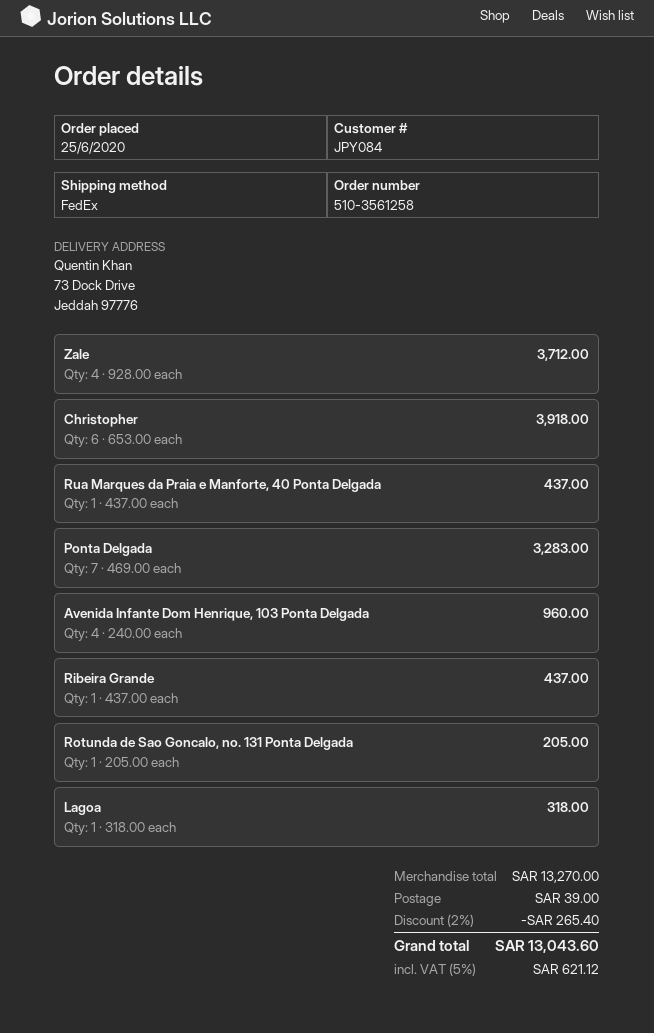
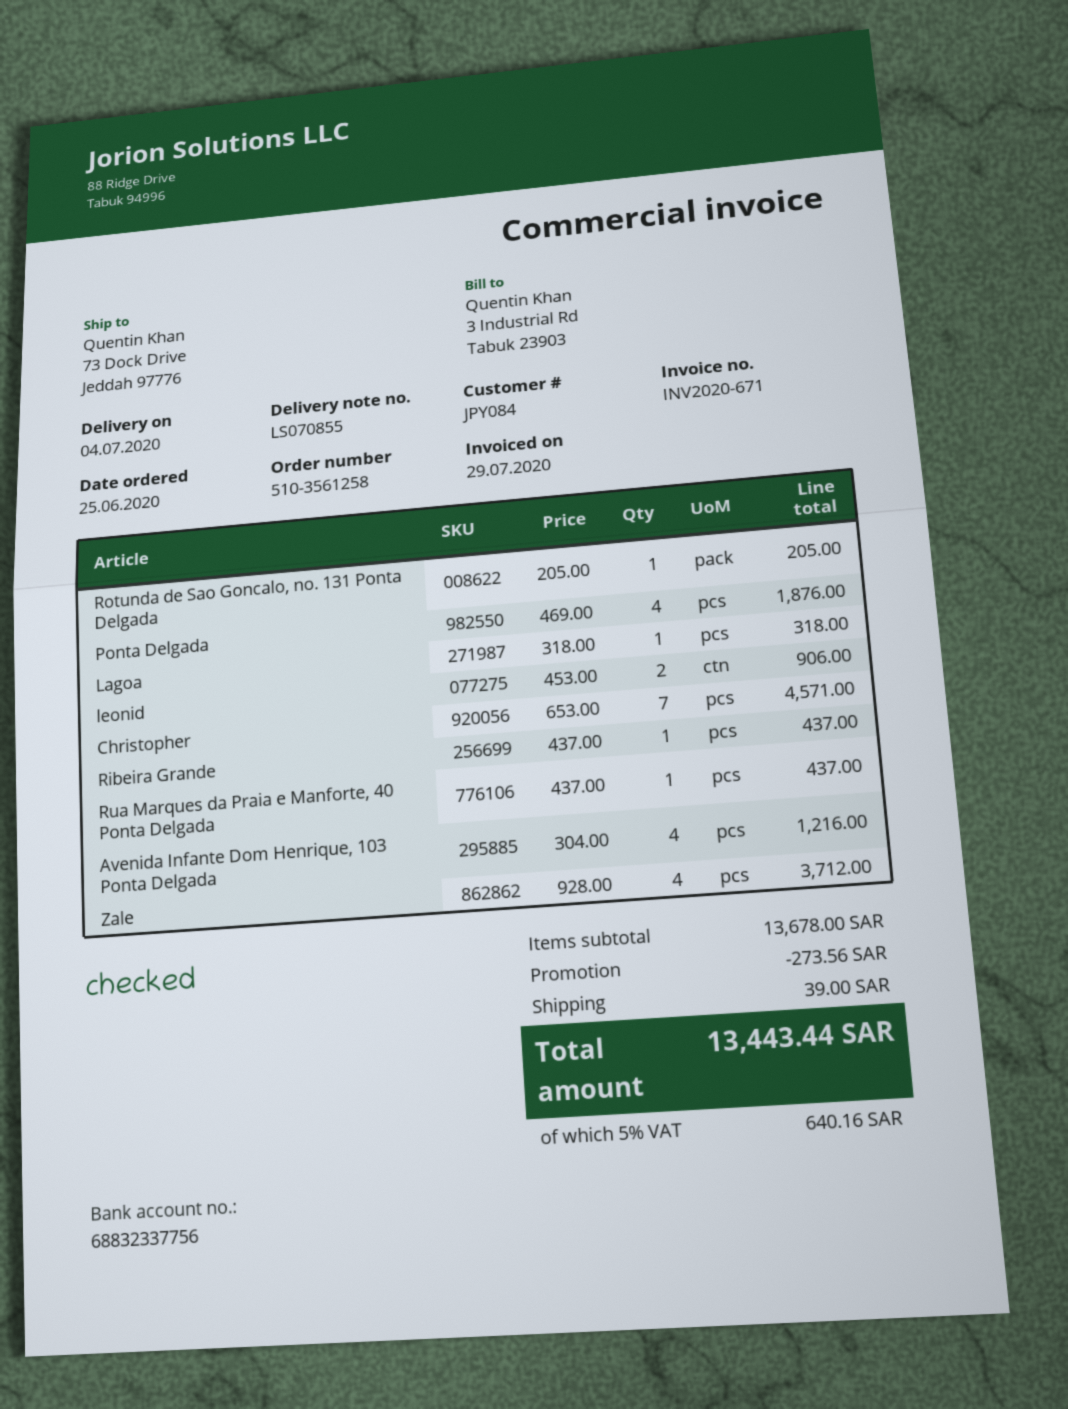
Christopher: 6 x 653.00 = 3918.00 -> 7 x 653.00 = 4571.00
Ponta Delgada: 7 x 469.00 = 3283.00 -> 4 x 469.00 = 1876.00
Avenida Infante Dom Henrique, 103 Ponta Delgada: 4 x 240.00 = 960.00 -> 4 x 304.00 = 1216.00
leonid: none -> 2 x 453.00 = 906.00
subtotal: 13270.00 -> 13678.00
discount: 265.40 -> 273.56
tax: 5% = 621.12 -> 5% = 640.16
total: 13043.60 -> 13443.44

